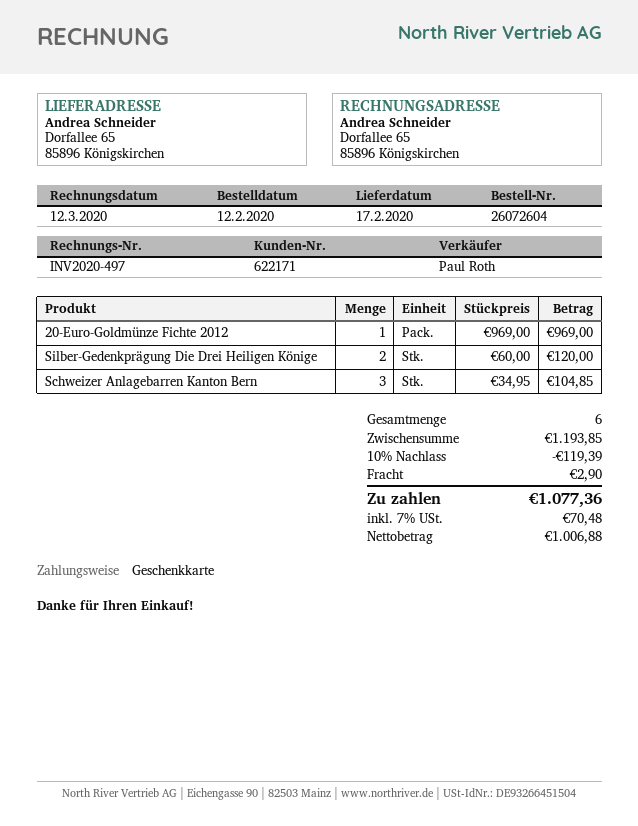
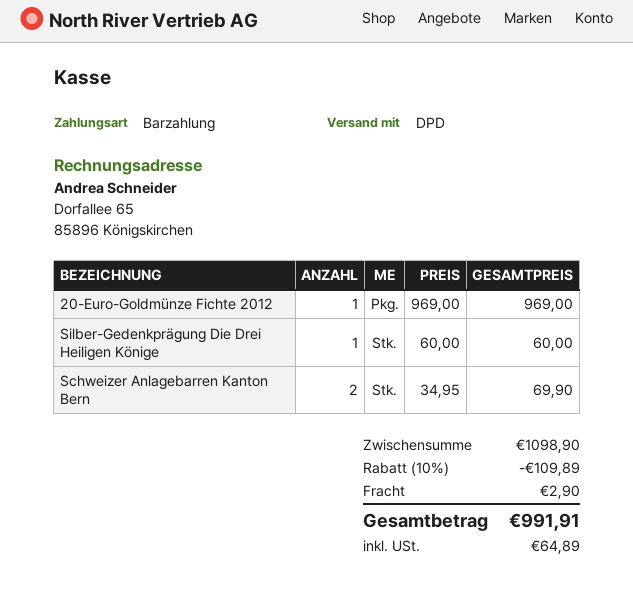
payment method: gift card -> cash
Silber-Gedenkprägung Die Drei Heiligen Könige: 2 x 60.00 = 120.00 -> 1 x 60.00 = 60.00
Schweizer Anlagebarren Kanton Bern: 3 x 34.95 = 104.85 -> 2 x 34.95 = 69.90
subtotal: 1193.85 -> 1098.90
discount: 10% = 119.39 -> 10% = 109.89
tax: 70.48 -> 64.89
total: 1077.36 -> 991.91

